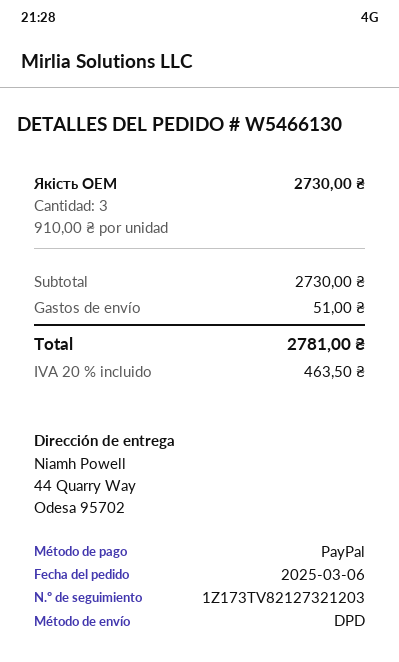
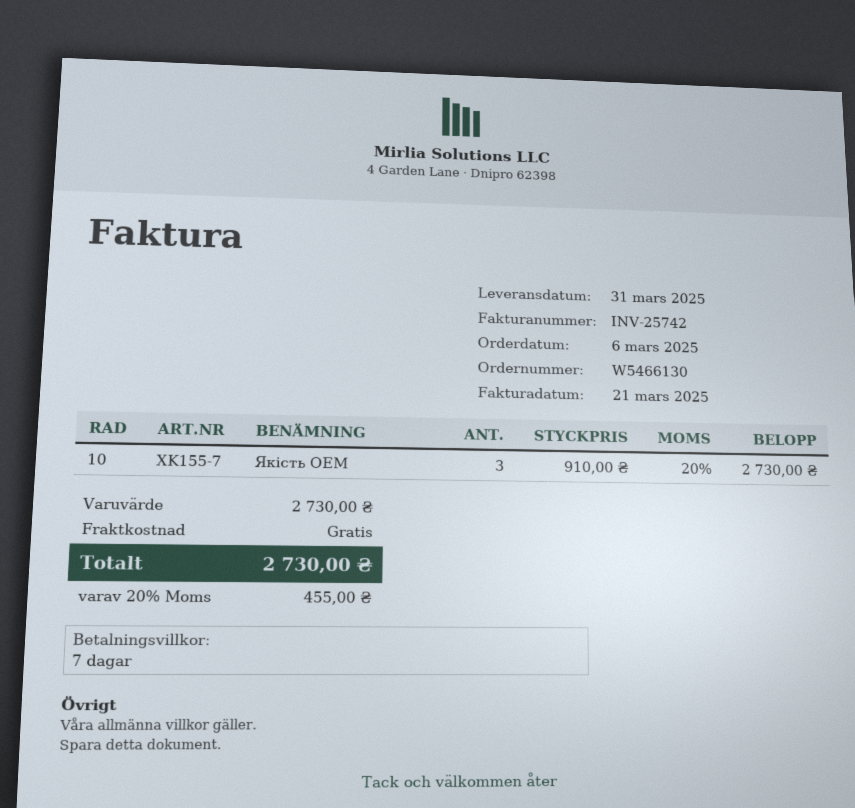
shipping: 51.00 -> 0.00
tax: 20% = 463.50 -> 20% = 455.00
total: 2781.00 -> 2730.00

